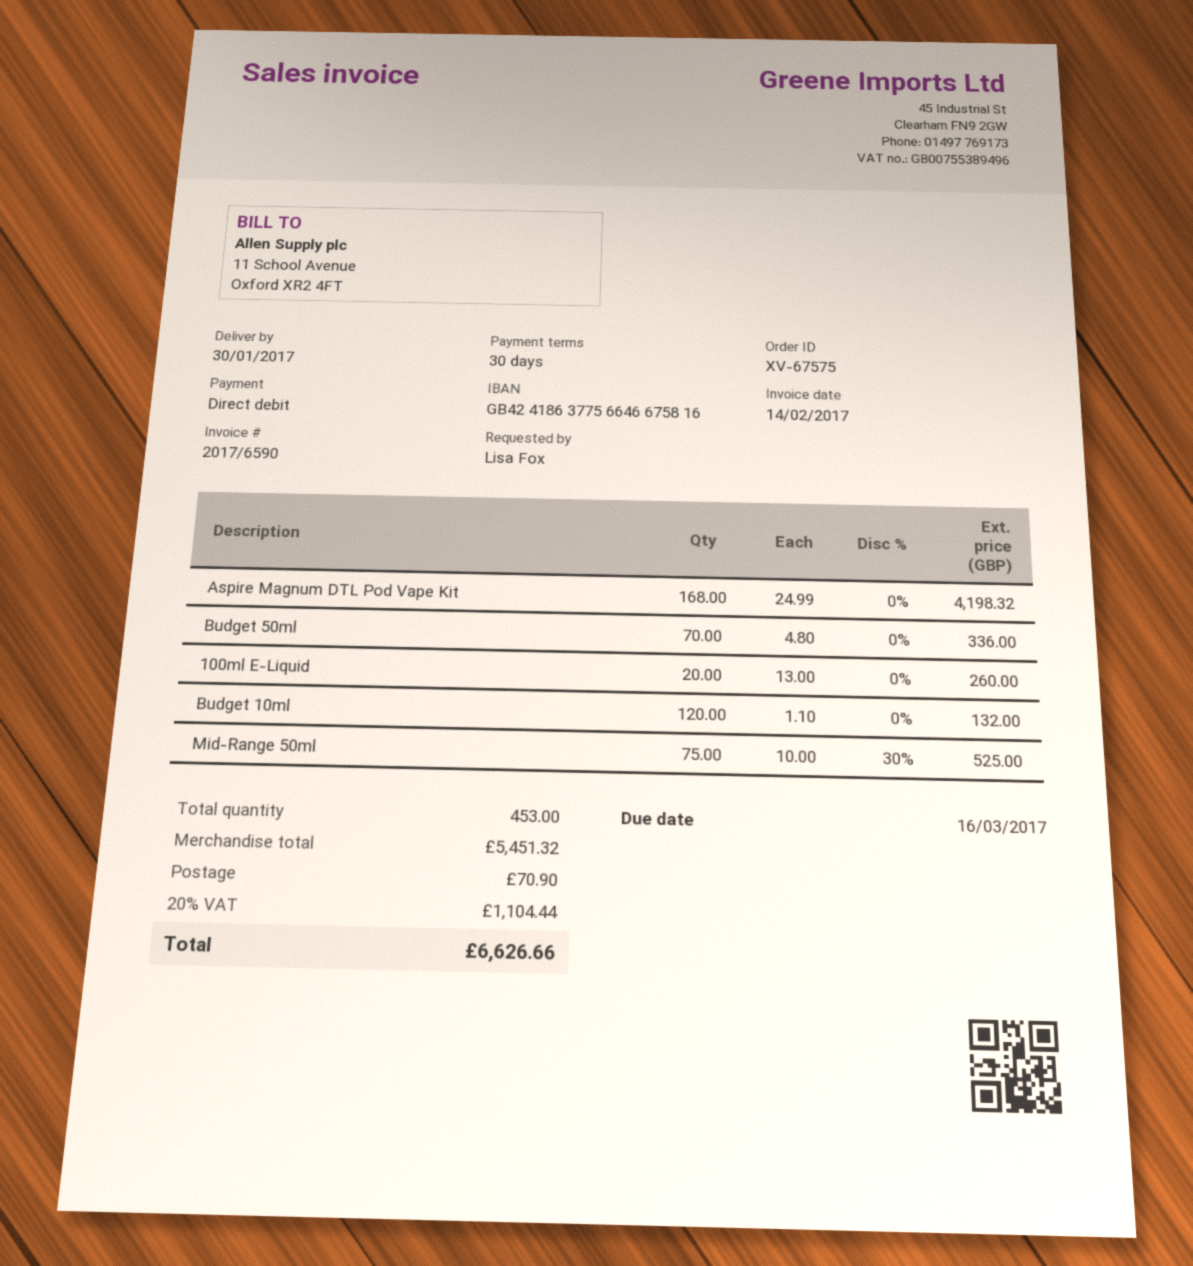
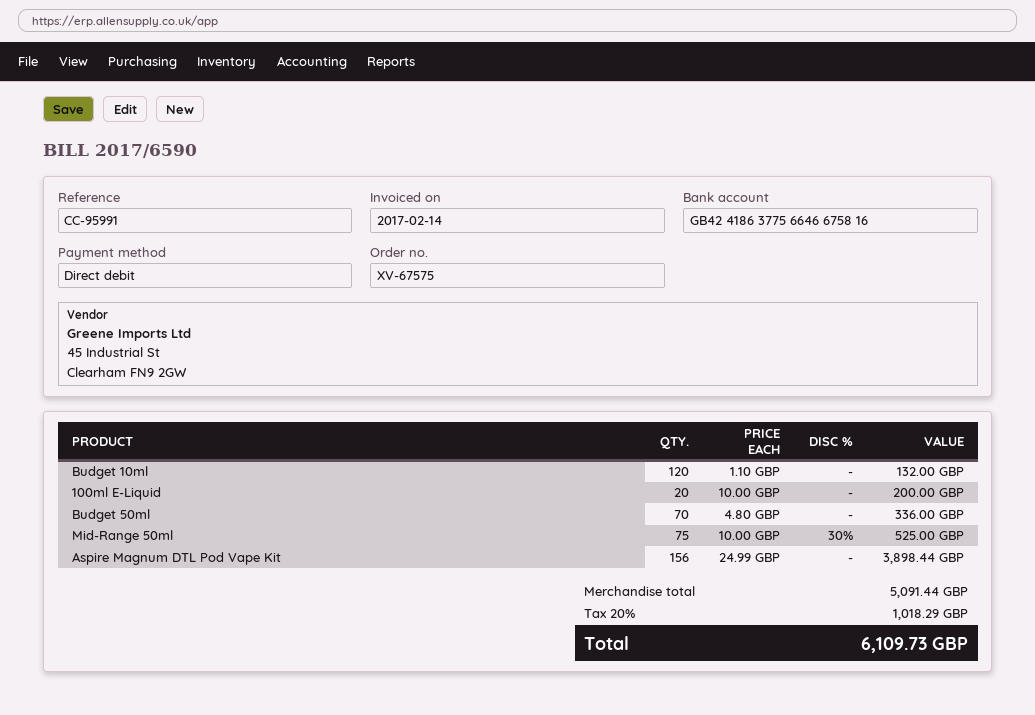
Aspire Magnum DTL Pod Vape Kit: 168 x 24.99 = 4198.32 -> 156 x 24.99 = 3898.44
100ml E-Liquid: 20 x 13.00 = 260.00 -> 20 x 10.00 = 200.00
subtotal: 5451.32 -> 5091.44
shipping: 70.90 -> none
tax: 20% = 1104.44 -> 20% = 1018.29
total: 6626.66 -> 6109.73

